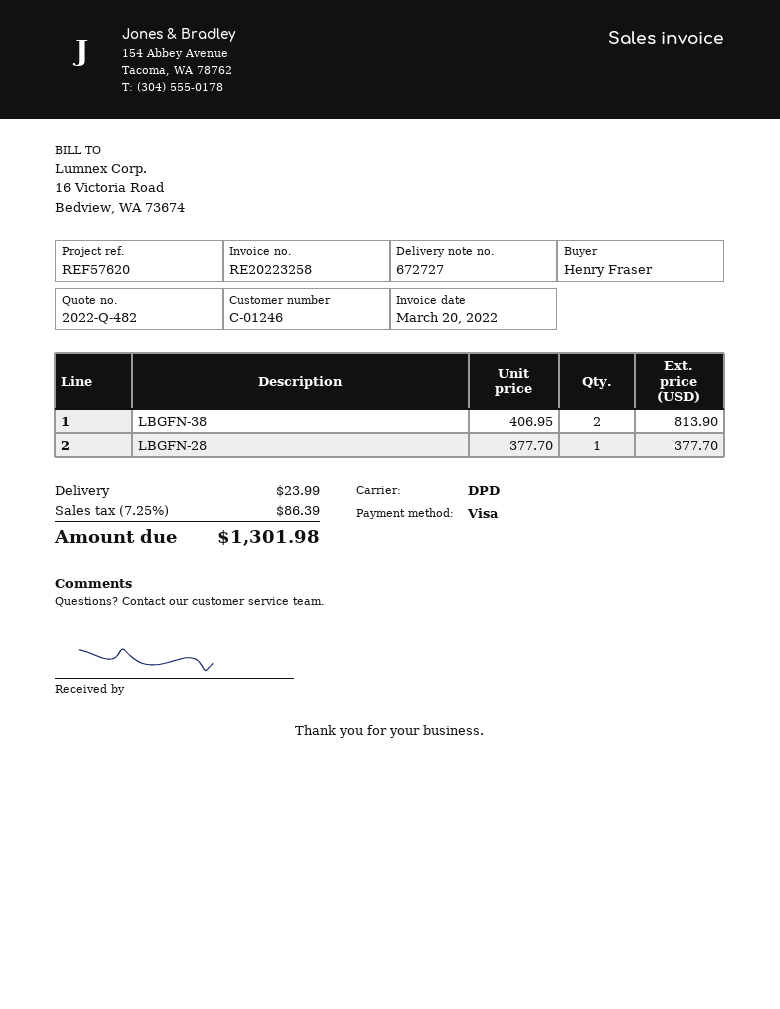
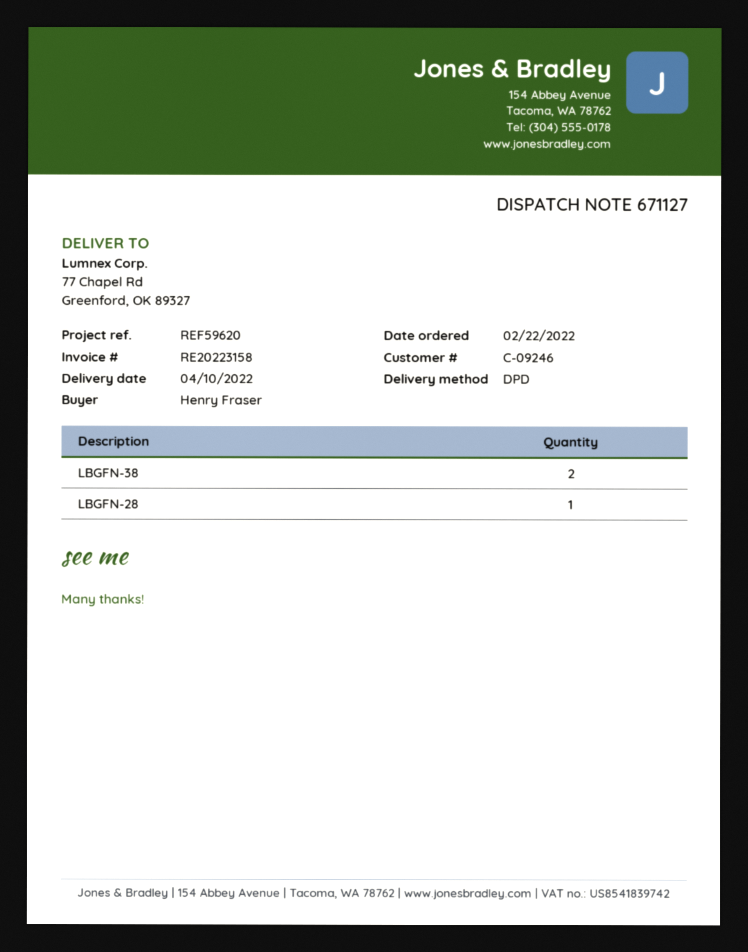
delivery note number: 672727 -> 671127
invoice number: RE20223258 -> RE20223158
customer number: C-01246 -> C-09246
reference: REF57620 -> REF59620

